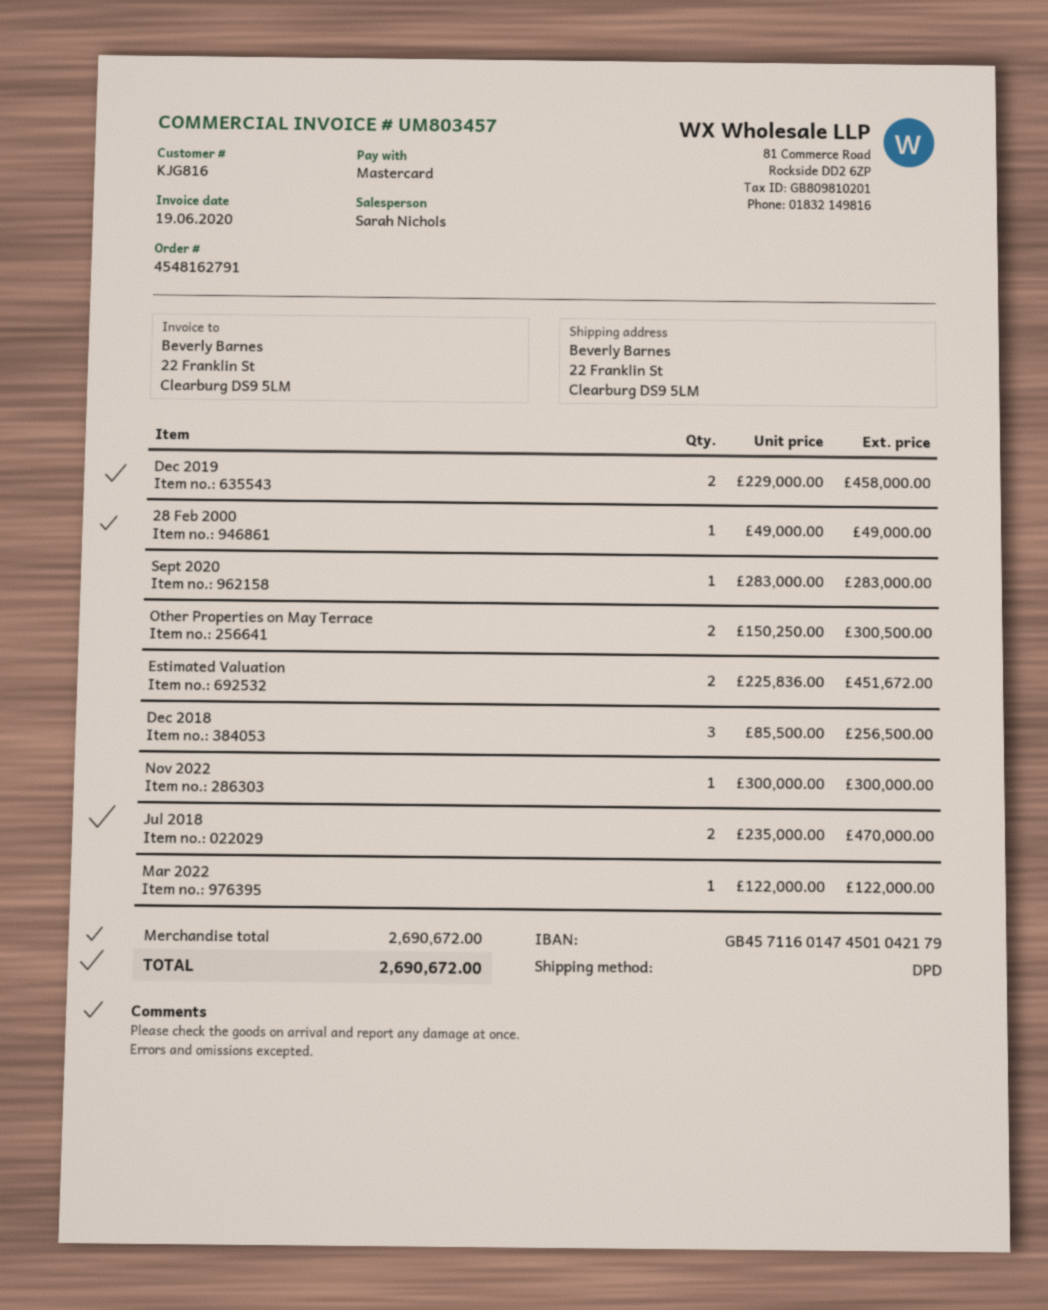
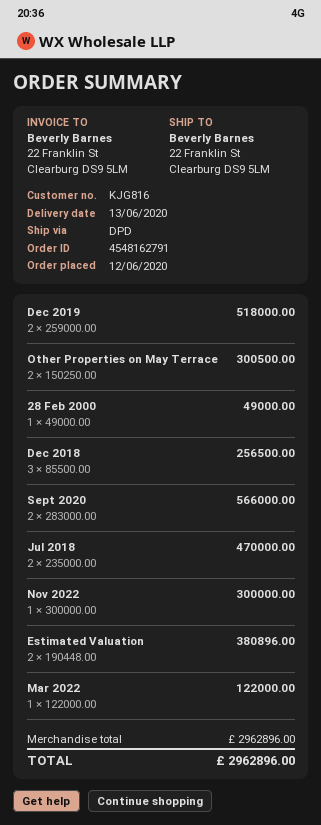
Dec 2019: 2 x 229000.00 = 458000.00 -> 2 x 259000.00 = 518000.00
Sept 2020: 1 x 283000.00 = 283000.00 -> 2 x 283000.00 = 566000.00
Estimated Valuation: 2 x 225836.00 = 451672.00 -> 2 x 190448.00 = 380896.00
subtotal: 2690672.00 -> 2962896.00
total: 2690672.00 -> 2962896.00

